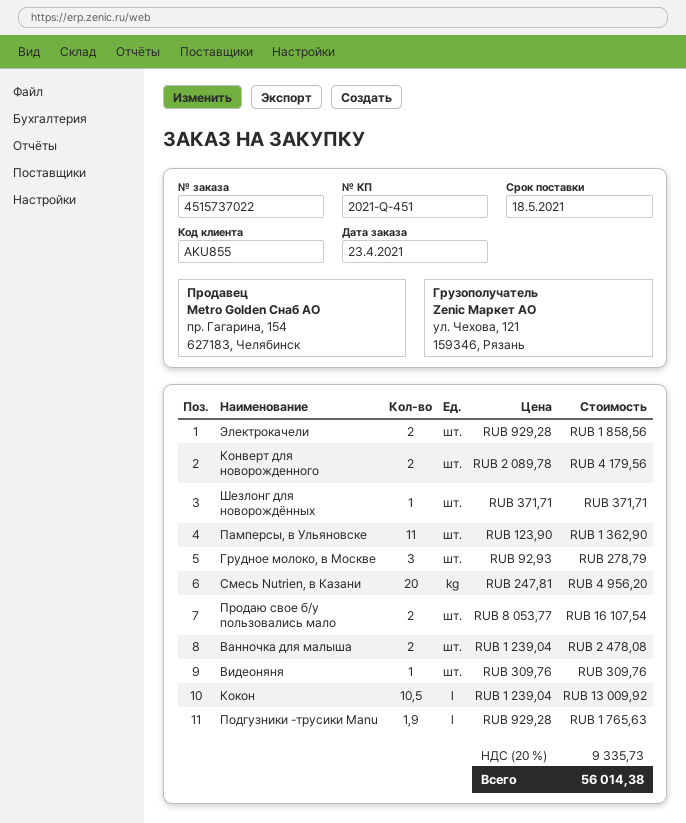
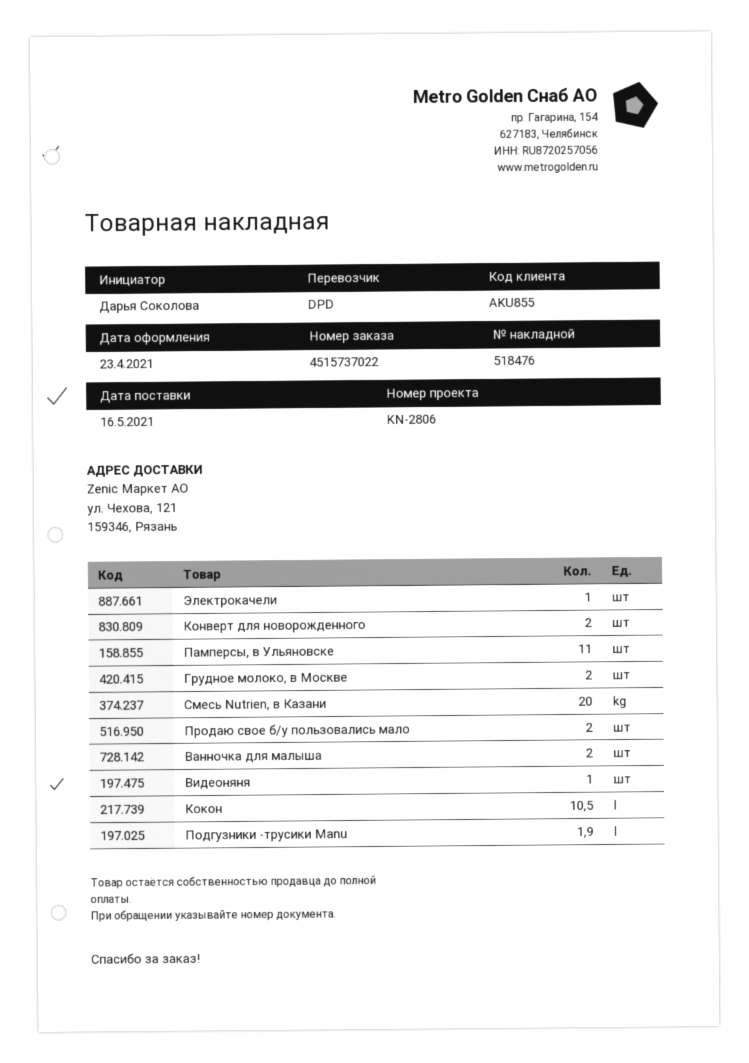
delivery date: 2021-05-18 -> 2021-05-16
Электрокачели: 2 -> 1
Шезлонг для новорождённых: 1 -> none
Грудное молоко, в Москве: 3 -> 2

